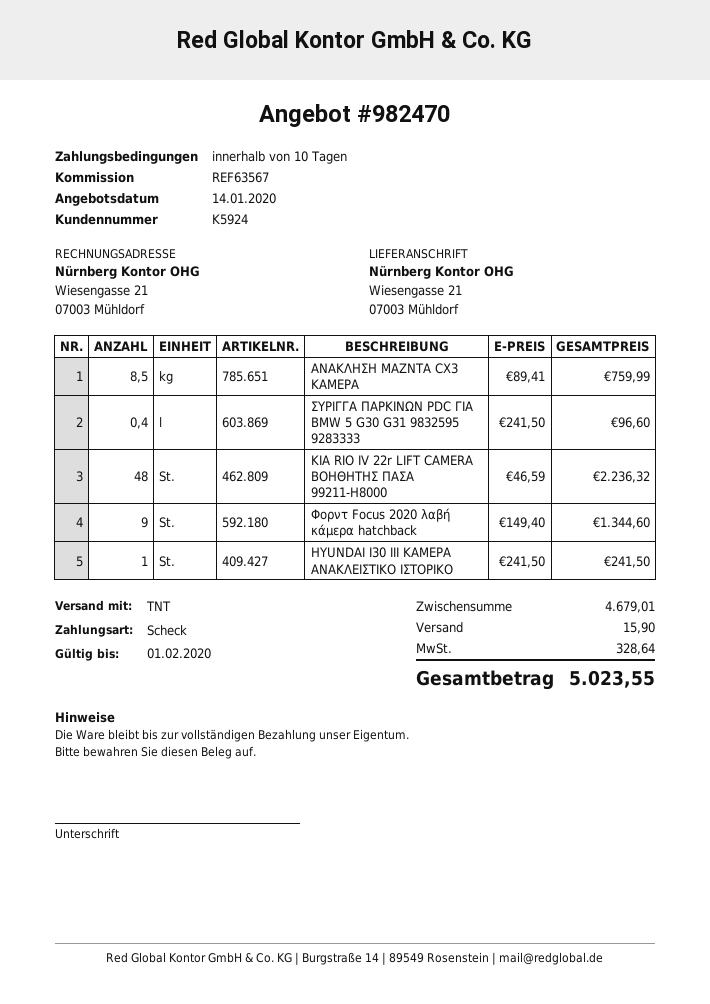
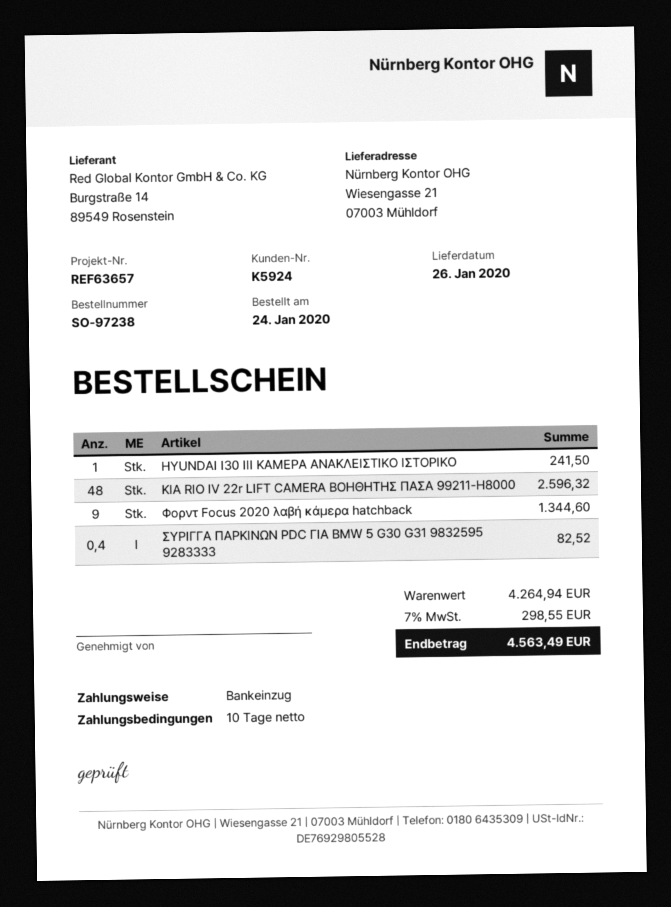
reference: REF63567 -> REF63657
payment method: cheque -> direct debit
ΑΝΑΚΛΗΣΗ ΜΑΖΝΤΑ CX3 ΚΑΜΕΡΑ: 8.5 for 759.99 -> none
ΣΥΡΙΓΓΑ ΠΑΡΚΙΝΩΝ PDC ΓΙΑ BMW 5 G30 G31 9832595 9283333: 0.4 for 96.60 -> 0.4 for 82.52
KIA RIO IV 22r LIFT CAMERA ΒΟΗΘΗΤΗΣ ΠΑΣΑ 99211-H8000: 48 for 2236.32 -> 48 for 2596.32
subtotal: 4679.01 -> 4264.94
shipping: 15.90 -> none
tax: 328.64 -> 298.55
total: 5023.55 -> 4563.49

